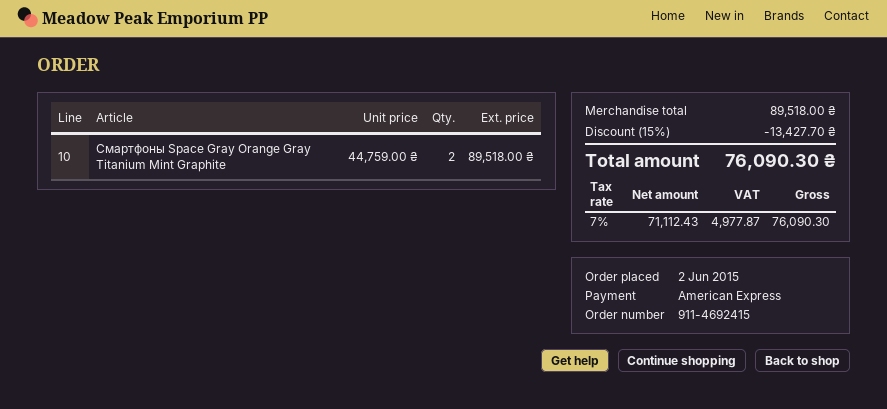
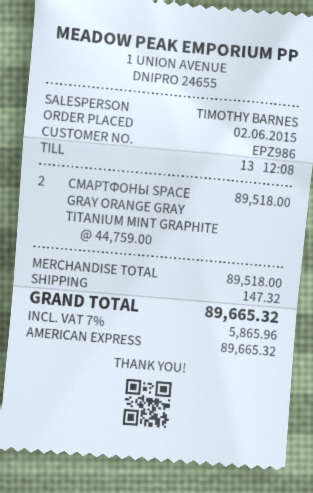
discount: 15% = 13427.70 -> none
shipping: none -> 147.32
tax: 7% = 4977.87 -> 7% = 5865.96
total: 76090.30 -> 89665.32

